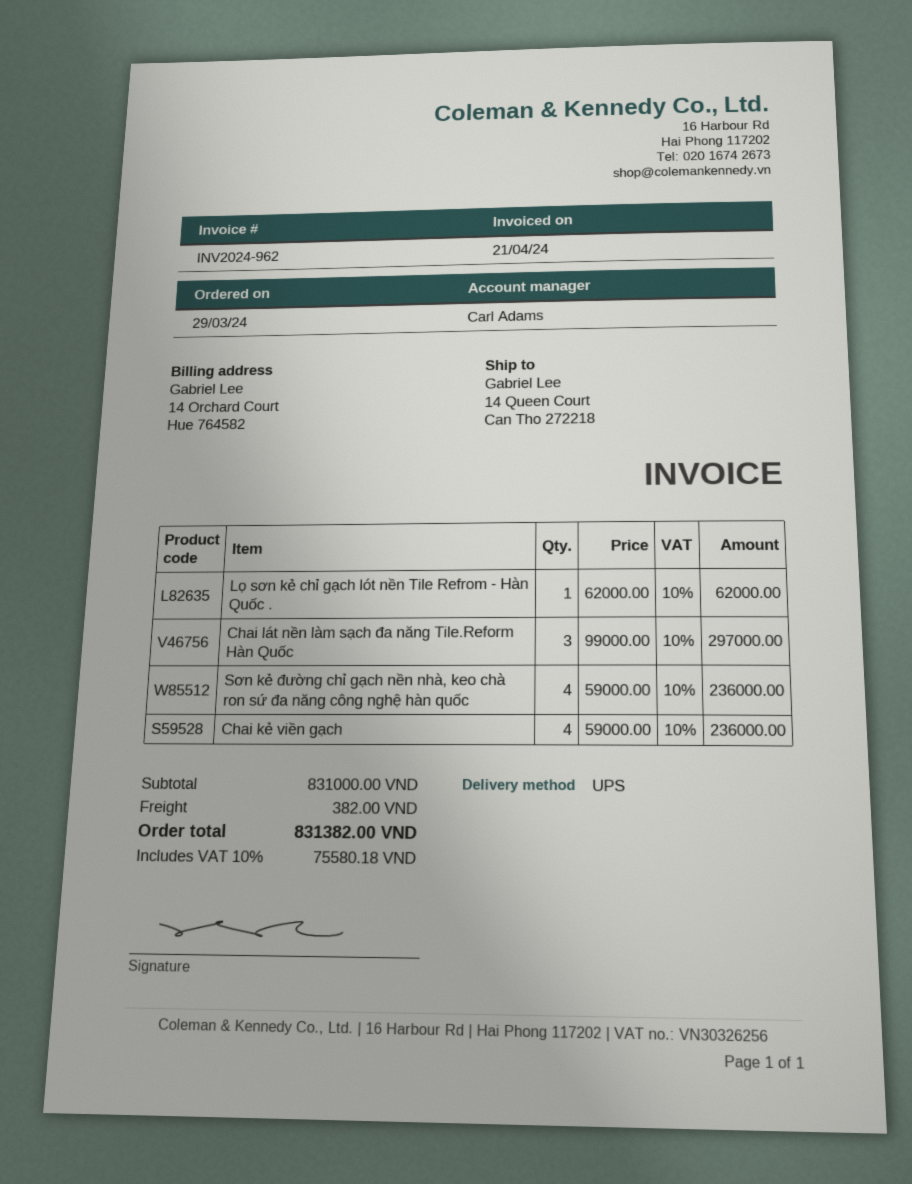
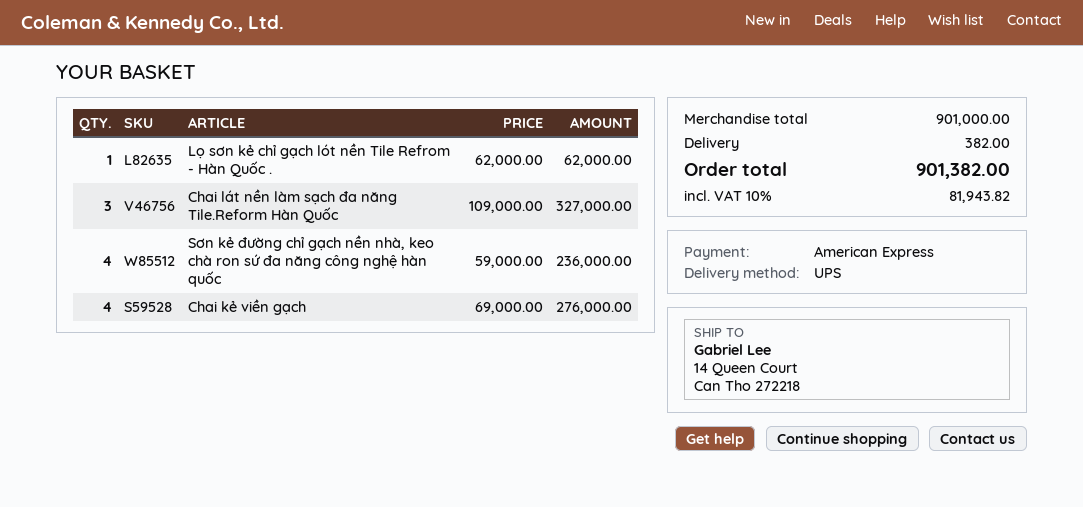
Chai lát nền làm sạch đa năng Tile.Reform Hàn Quốc: 3 x 99000.00 = 297000.00 -> 3 x 109000.00 = 327000.00
Chai kẻ viền gạch: 4 x 59000.00 = 236000.00 -> 4 x 69000.00 = 276000.00
subtotal: 831000.00 -> 901000.00
tax: 10% = 75580.18 -> 10% = 81943.82
total: 831382.00 -> 901382.00

